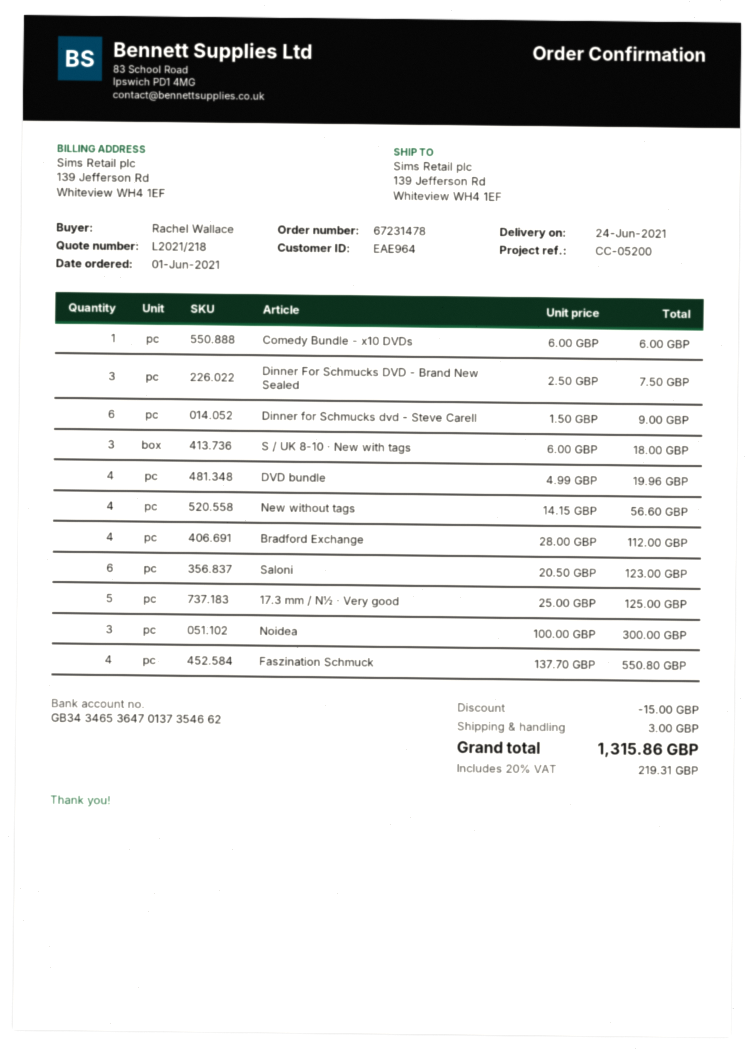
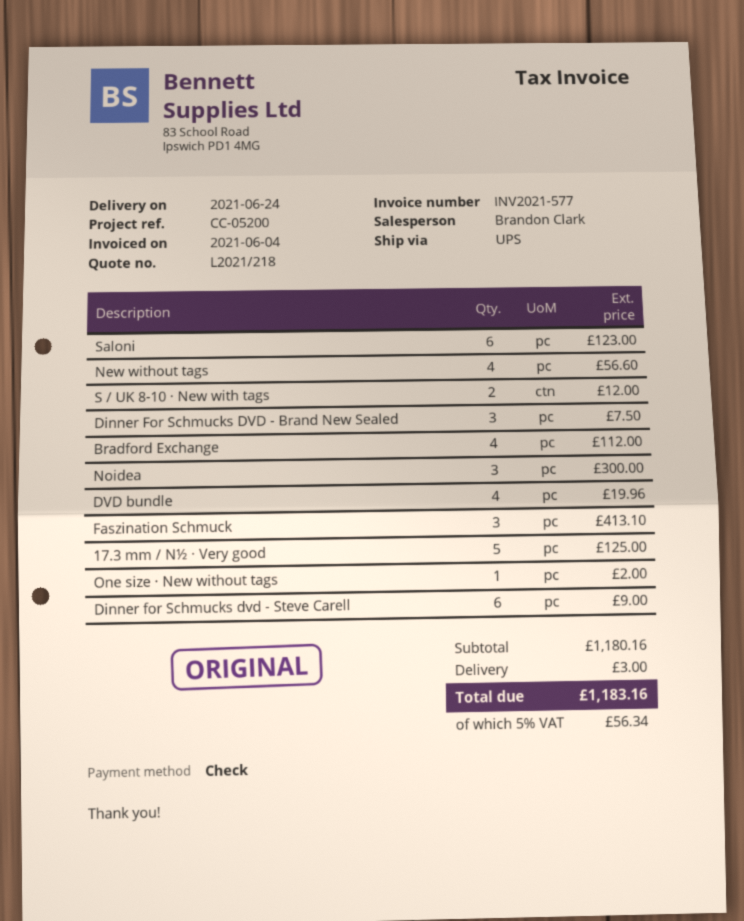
Comedy Bundle - x10 DVDs: 1 for 6.00 -> none
S / UK 8-10 · New with tags: 3 for 18.00 -> 2 for 12.00
Faszination Schmuck: 4 for 550.80 -> 3 for 413.10
One size · New without tags: none -> 1 for 2.00
discount: 15.00 -> none
tax: 20% = 219.31 -> 5% = 56.34
total: 1315.86 -> 1183.16

